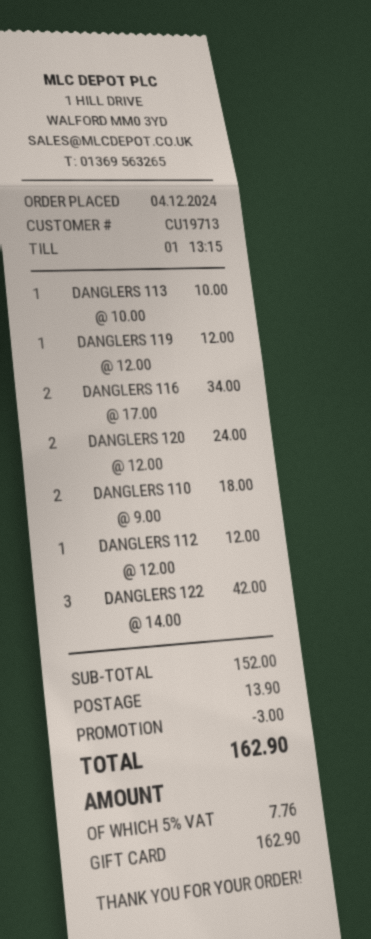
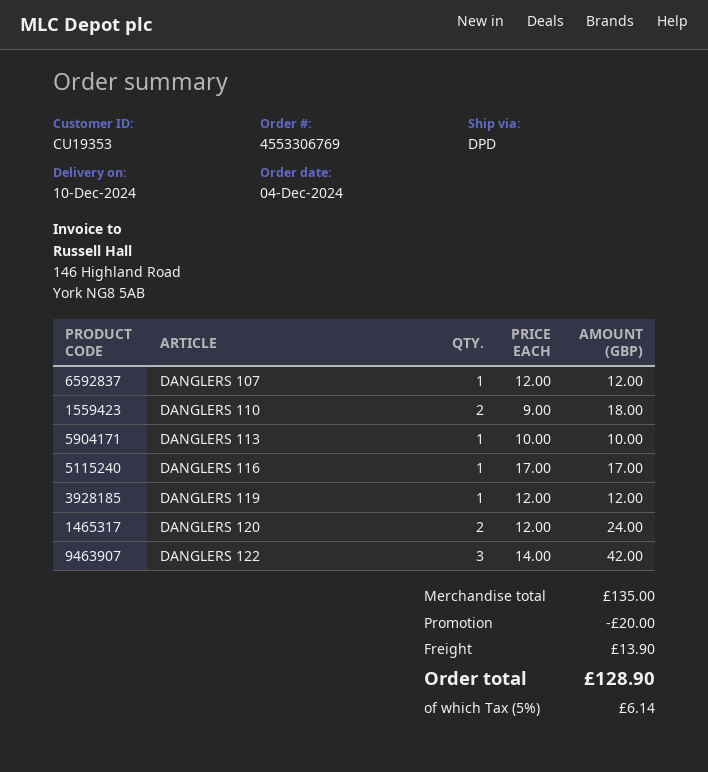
customer number: CU19713 -> CU19353
DANGLERS 116: 2 x 17.00 = 34.00 -> 1 x 17.00 = 17.00
DANGLERS 112: 1 x 12.00 = 12.00 -> none
DANGLERS 107: none -> 1 x 12.00 = 12.00
subtotal: 152.00 -> 135.00
discount: 3.00 -> 20.00
tax: 5% = 7.76 -> 5% = 6.14
total: 162.90 -> 128.90

